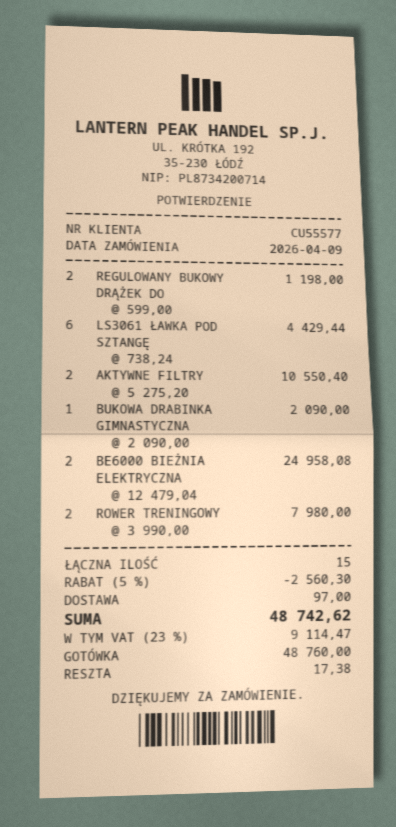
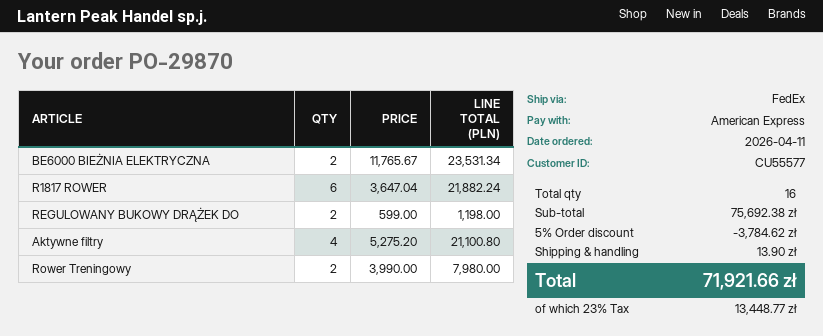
order date: 2026-04-09 -> 2026-04-11
payment method: cash -> American Express
LS3061 ŁAWKA POD SZTANGĘ: 6 x 738.24 = 4429.44 -> none
AKTYWNE FILTRY: 2 x 5275.20 = 10550.40 -> 4 x 5275.20 = 21100.80
BUKOWA DRABINKA GIMNASTYCZNA: 1 x 2090.00 = 2090.00 -> none
BE6000 BIEŻNIA ELEKTRYCZNA: 2 x 12479.04 = 24958.08 -> 2 x 11765.67 = 23531.34
R1817 ROWER: none -> 6 x 3647.04 = 21882.24
total quantity: 15 -> 16
discount: 5% = 2560.30 -> 5% = 3784.62
shipping: 97.00 -> 13.90
tax: 23% = 9114.47 -> 23% = 13448.77
total: 48742.62 -> 71921.66

